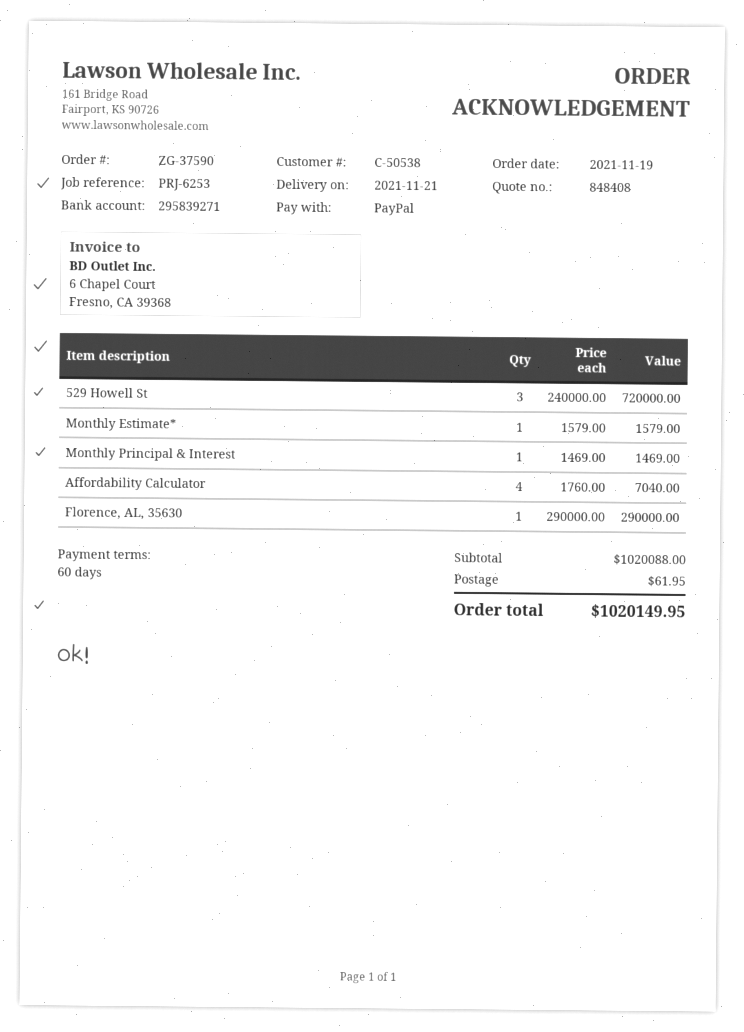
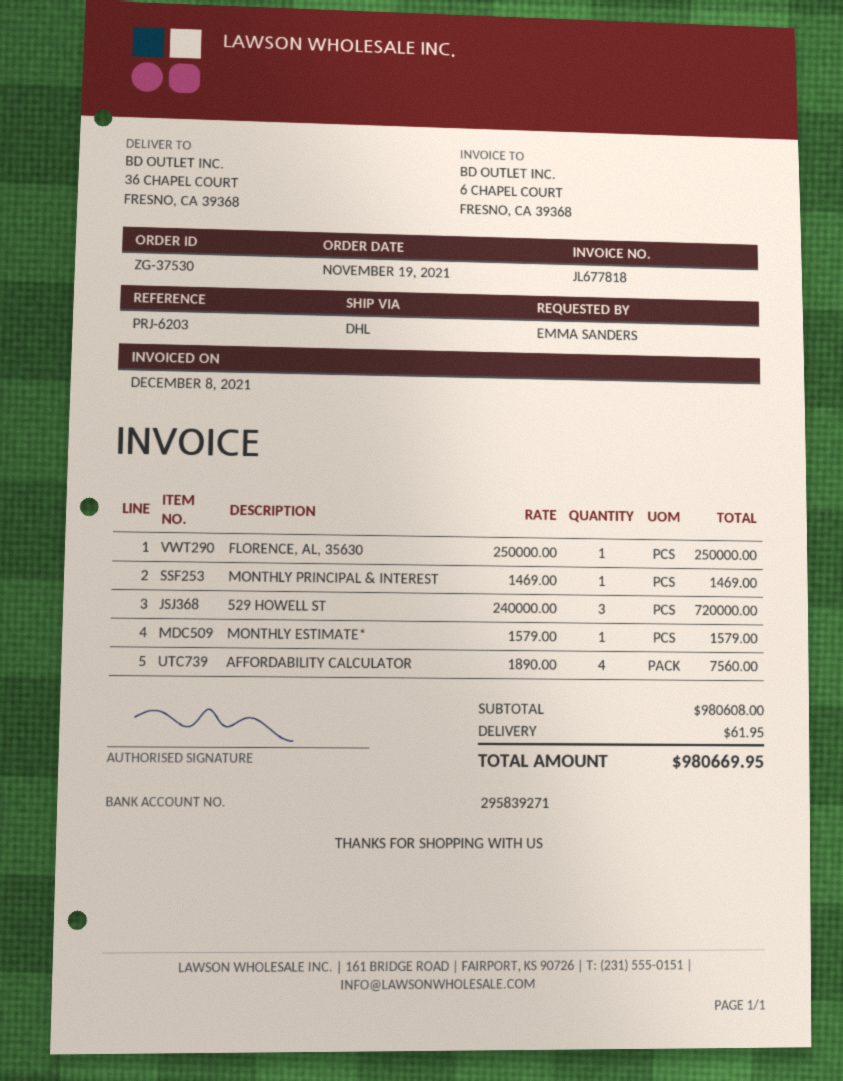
order number: ZG-37590 -> ZG-37530
reference: PRJ-6253 -> PRJ-6203
Affordability Calculator: 4 x 1760.00 = 7040.00 -> 4 x 1890.00 = 7560.00
Florence, AL, 35630: 1 x 290000.00 = 290000.00 -> 1 x 250000.00 = 250000.00
subtotal: 1020088.00 -> 980608.00
total: 1020149.95 -> 980669.95

